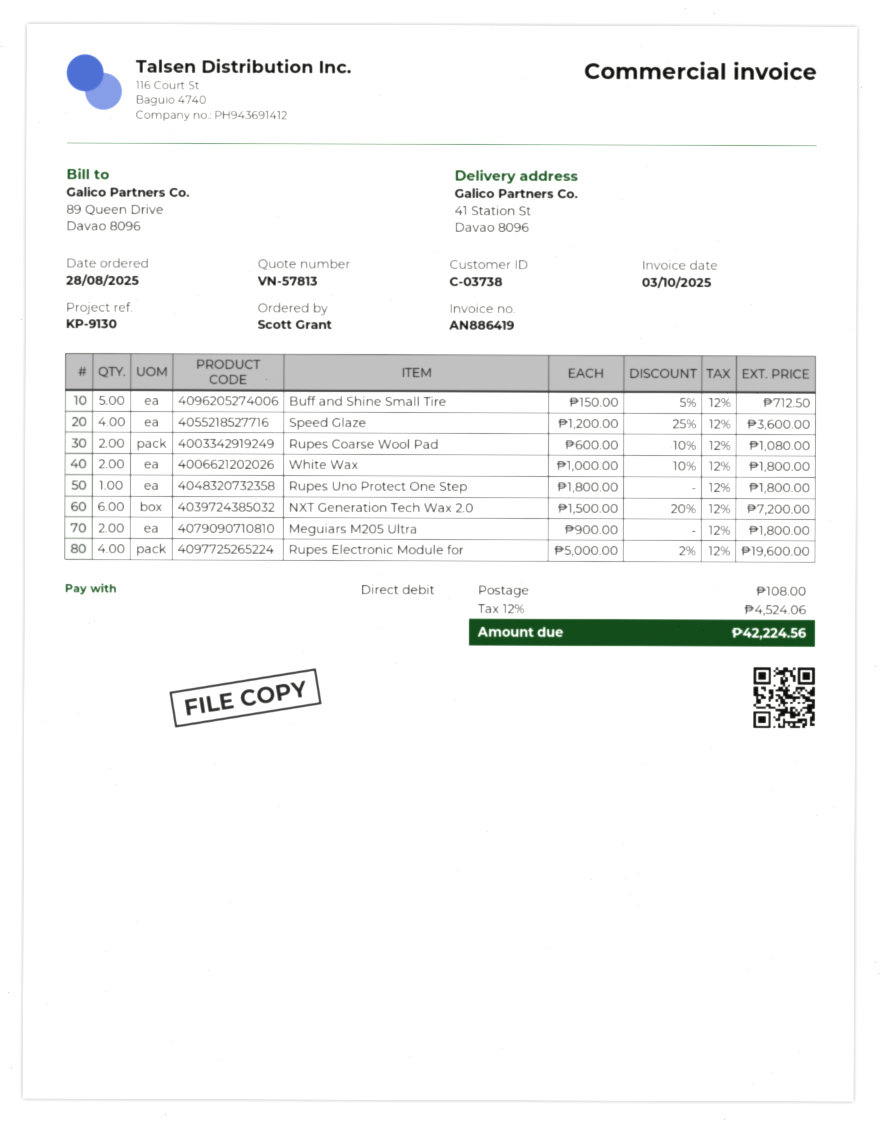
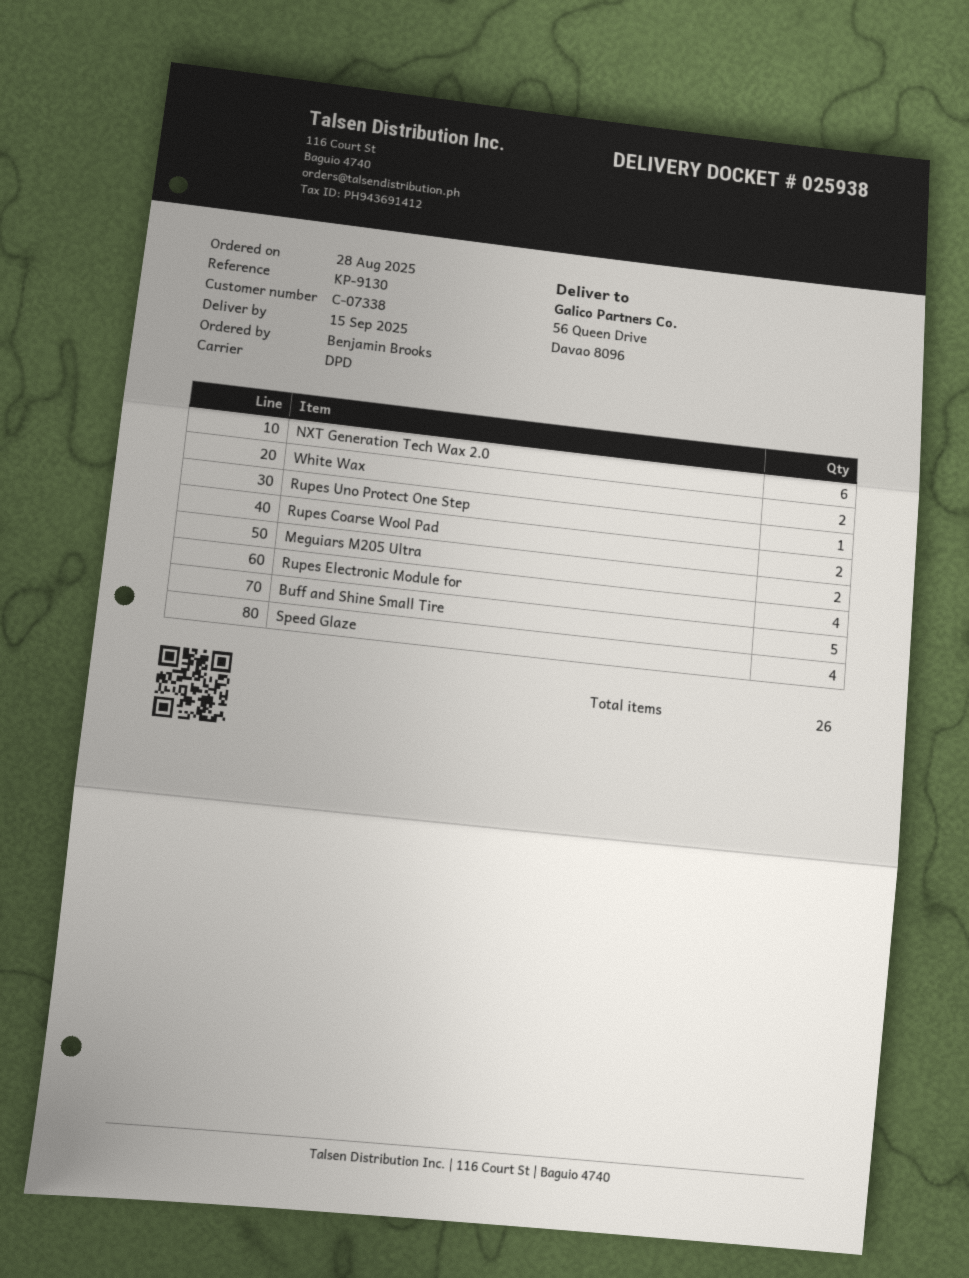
customer number: C-03738 -> C-07338
ordered by: Scott Grant -> Benjamin Brooks
ship to: 41 Station St, Davao 8096 -> 56 Queen Drive, Davao 8096

